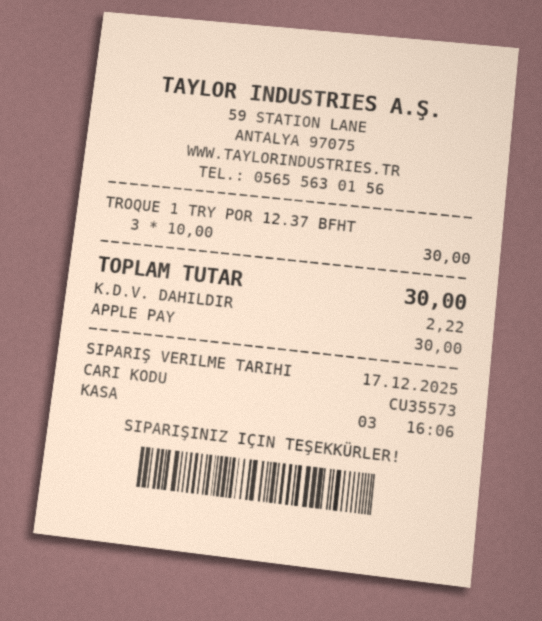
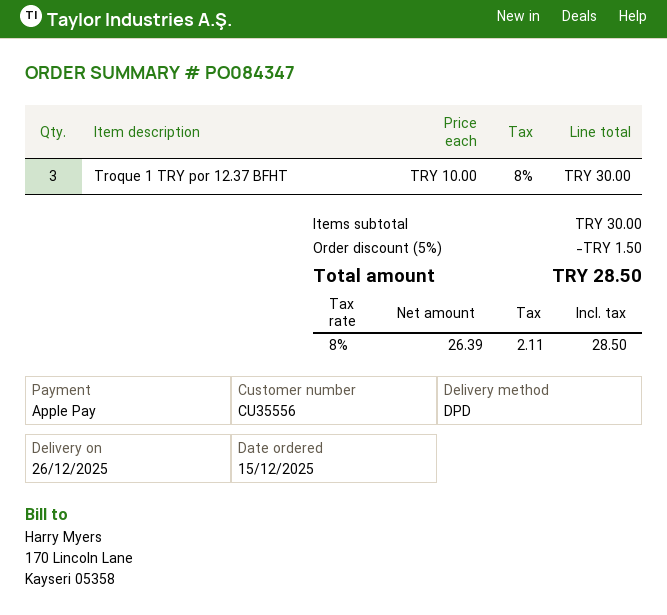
order date: 2025-12-17 -> 2025-12-15
customer number: CU35573 -> CU35556
discount: none -> 5% = 1.50
tax: 2.22 -> 2.11
total: 30.00 -> 28.50

